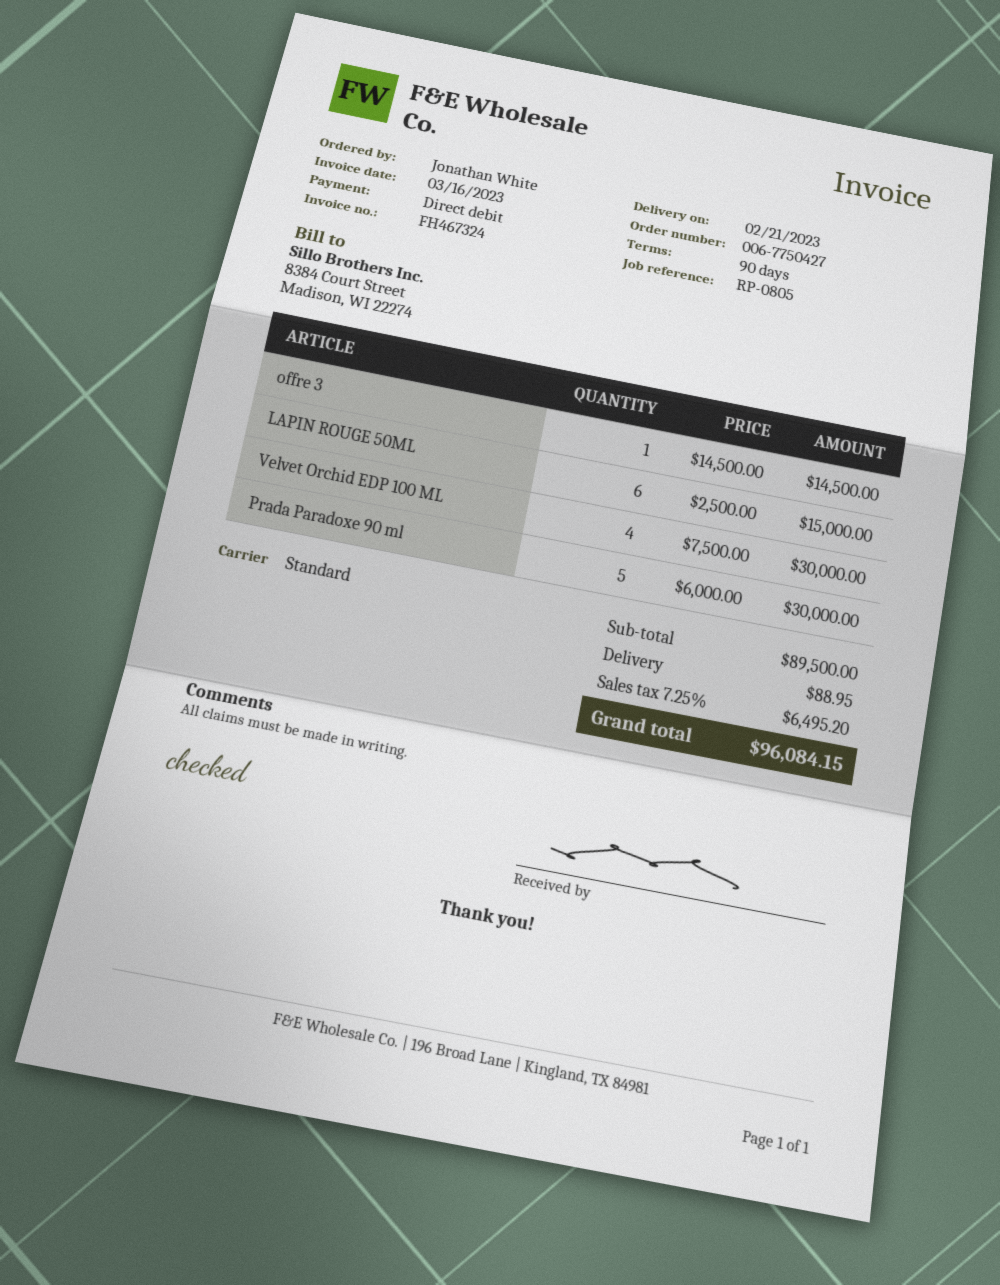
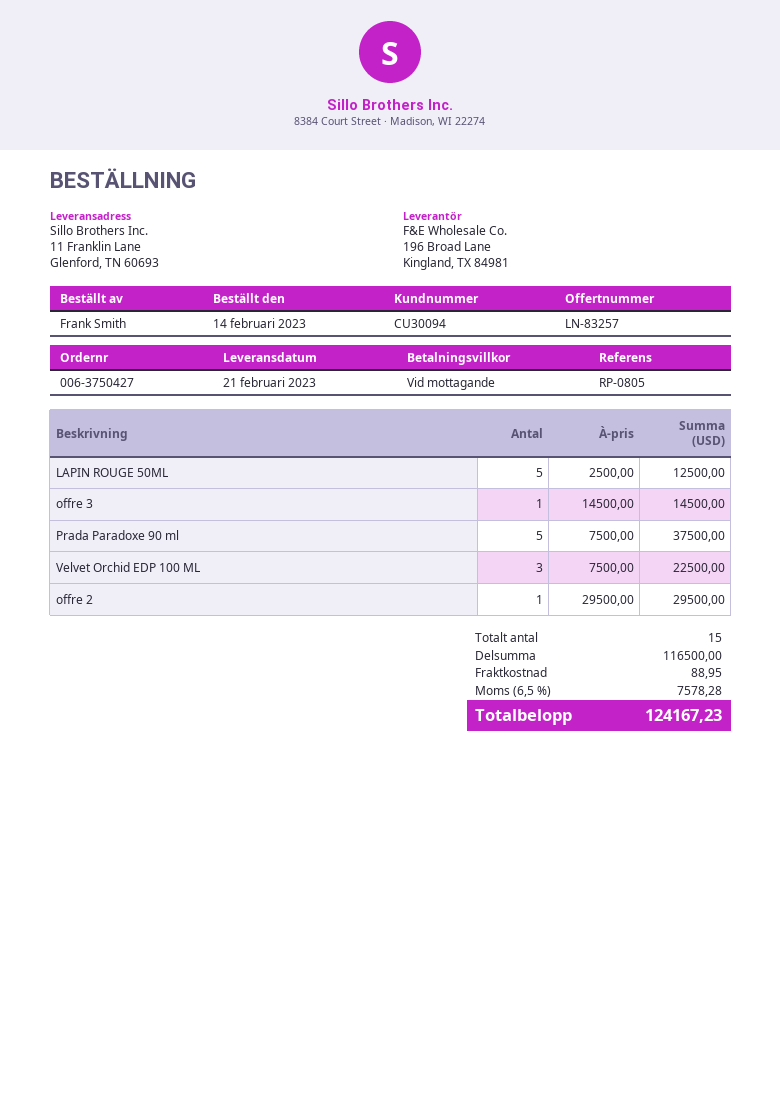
order number: 006-7750427 -> 006-3750427
payment terms: 90 days -> on receipt
ordered by: Jonathan White -> Frank Smith
LAPIN ROUGE 50ML: 6 x 2500.00 = 15000.00 -> 5 x 2500.00 = 12500.00
Velvet Orchid EDP 100 ML: 4 x 7500.00 = 30000.00 -> 3 x 7500.00 = 22500.00
Prada Paradoxe 90 ml: 5 x 6000.00 = 30000.00 -> 5 x 7500.00 = 37500.00
offre 2: none -> 1 x 29500.00 = 29500.00
subtotal: 89500.00 -> 116500.00
tax: 7.25% = 6495.20 -> 6.5% = 7578.28
total: 96084.15 -> 124167.23

